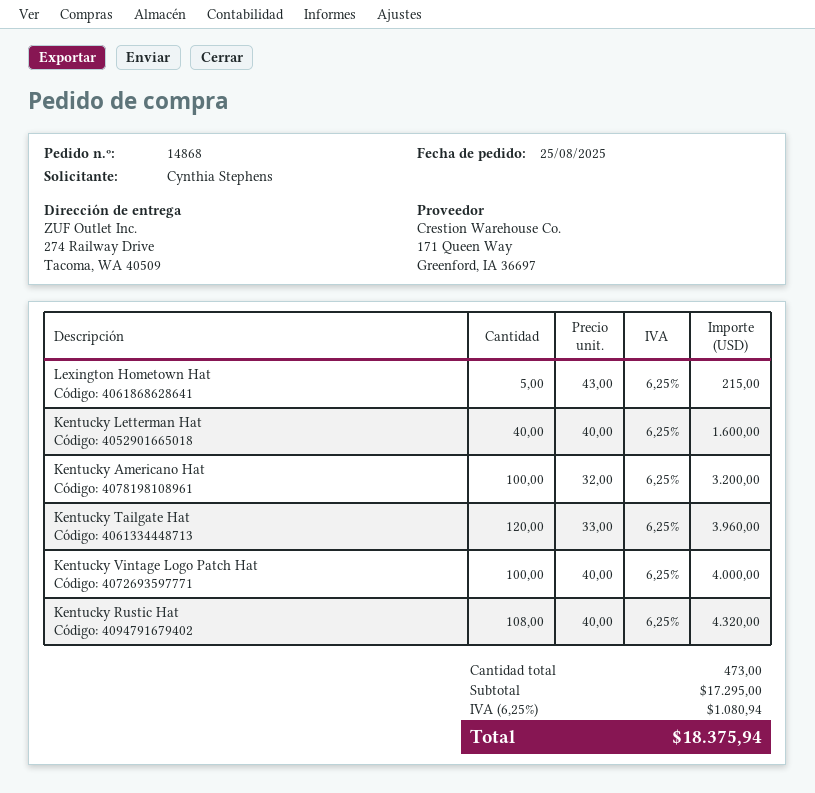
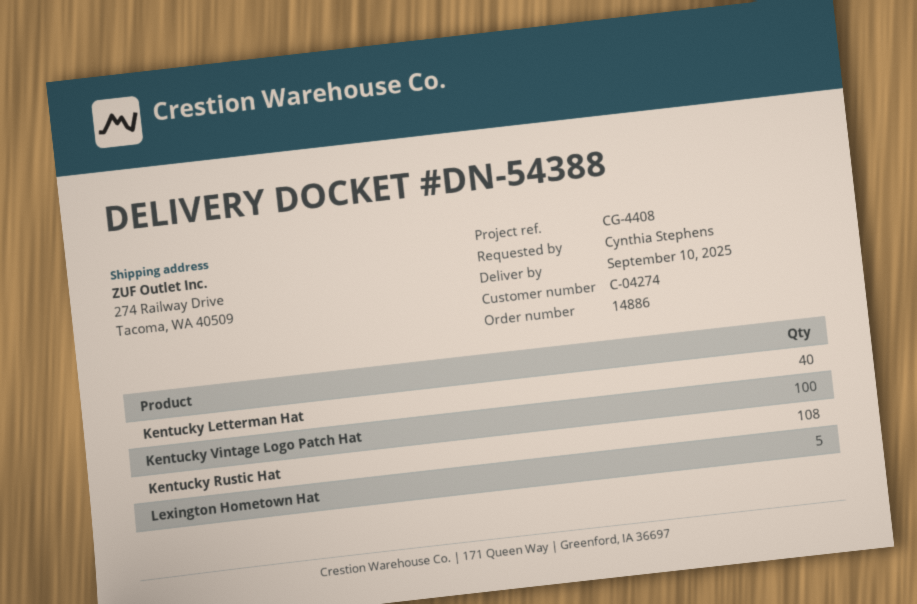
order number: 14868 -> 14886
Kentucky Americano Hat: 100 -> none
Kentucky Tailgate Hat: 120 -> none

